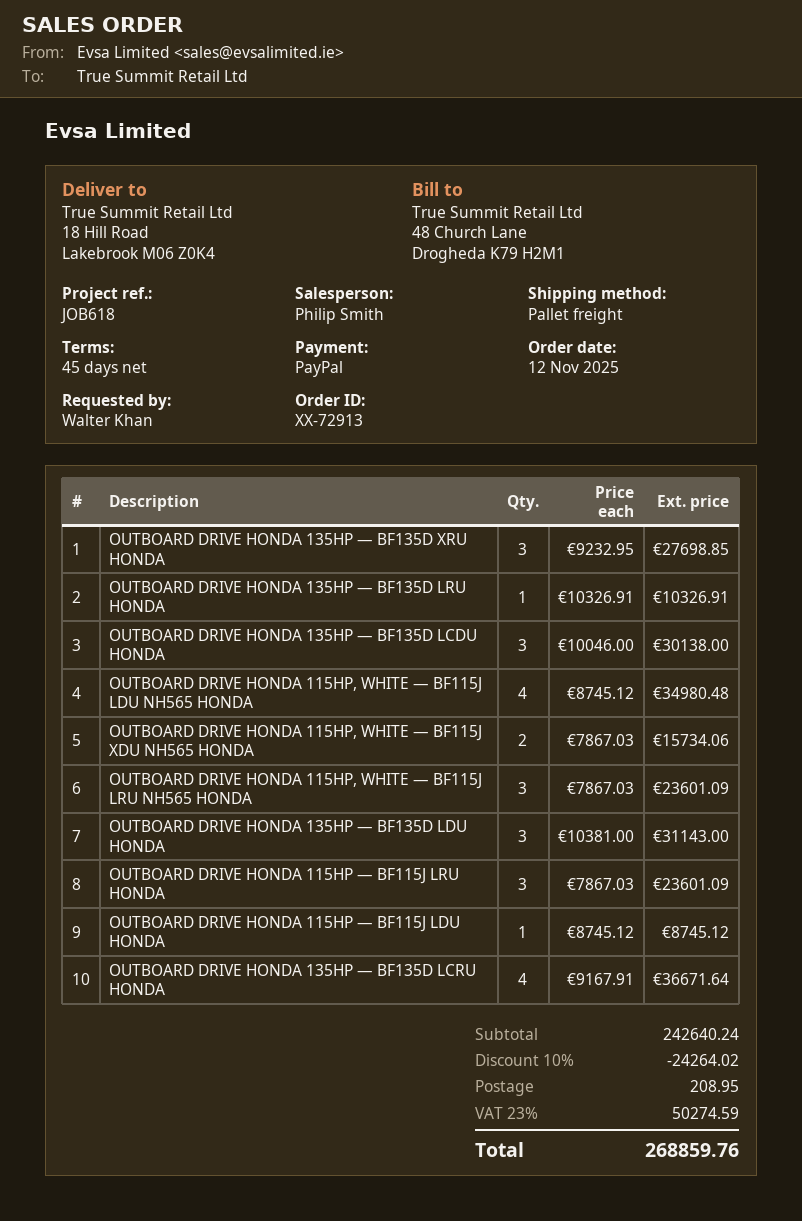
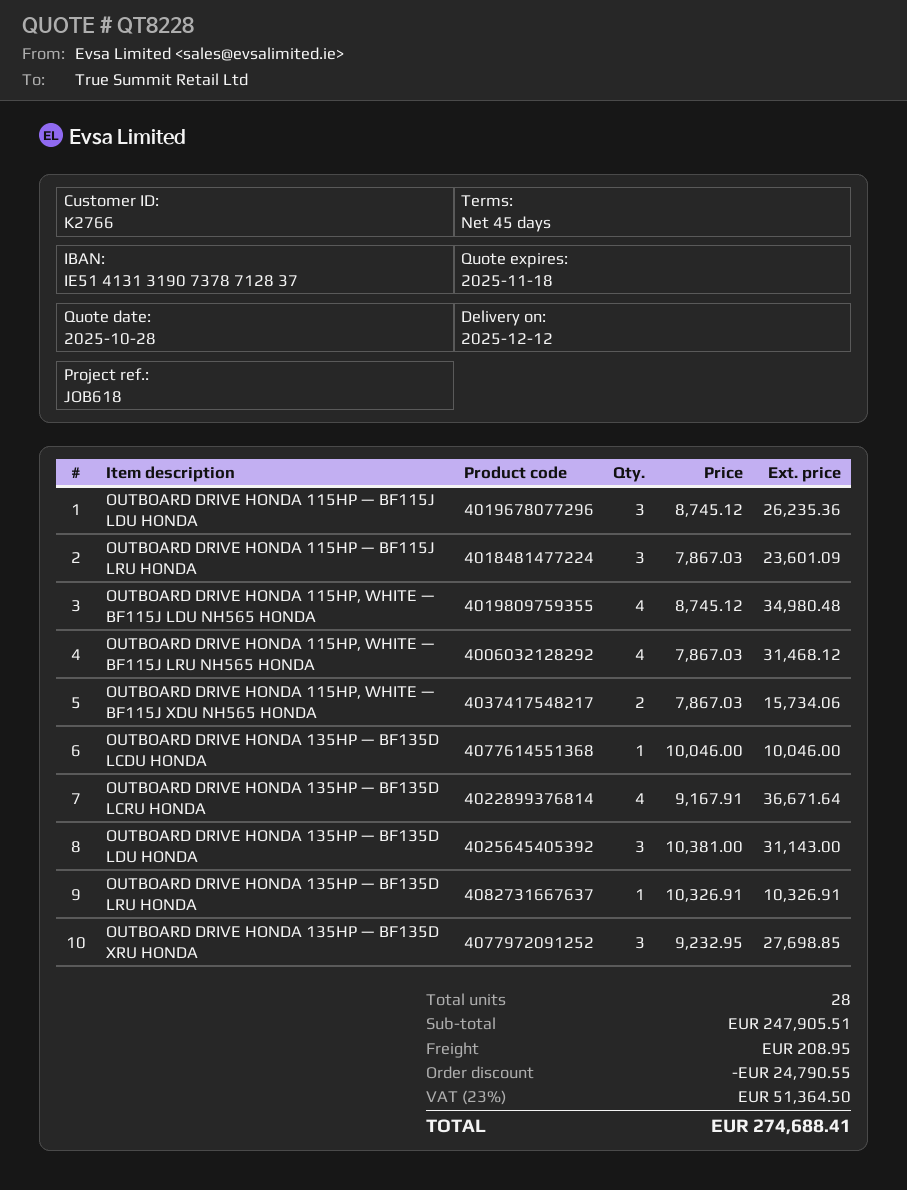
OUTBOARD DRIVE HONDA 135HP — BF135D LCDU HONDA: 3 x 10046.00 = 30138.00 -> 1 x 10046.00 = 10046.00
OUTBOARD DRIVE HONDA 115HP, WHITE — BF115J LRU NH565 HONDA: 3 x 7867.03 = 23601.09 -> 4 x 7867.03 = 31468.12
OUTBOARD DRIVE HONDA 115HP — BF115J LDU HONDA: 1 x 8745.12 = 8745.12 -> 3 x 8745.12 = 26235.36
subtotal: 242640.24 -> 247905.51
discount: 24264.02 -> 24790.55
tax: 23% = 50274.59 -> 23% = 51364.50
total: 268859.76 -> 274688.41

